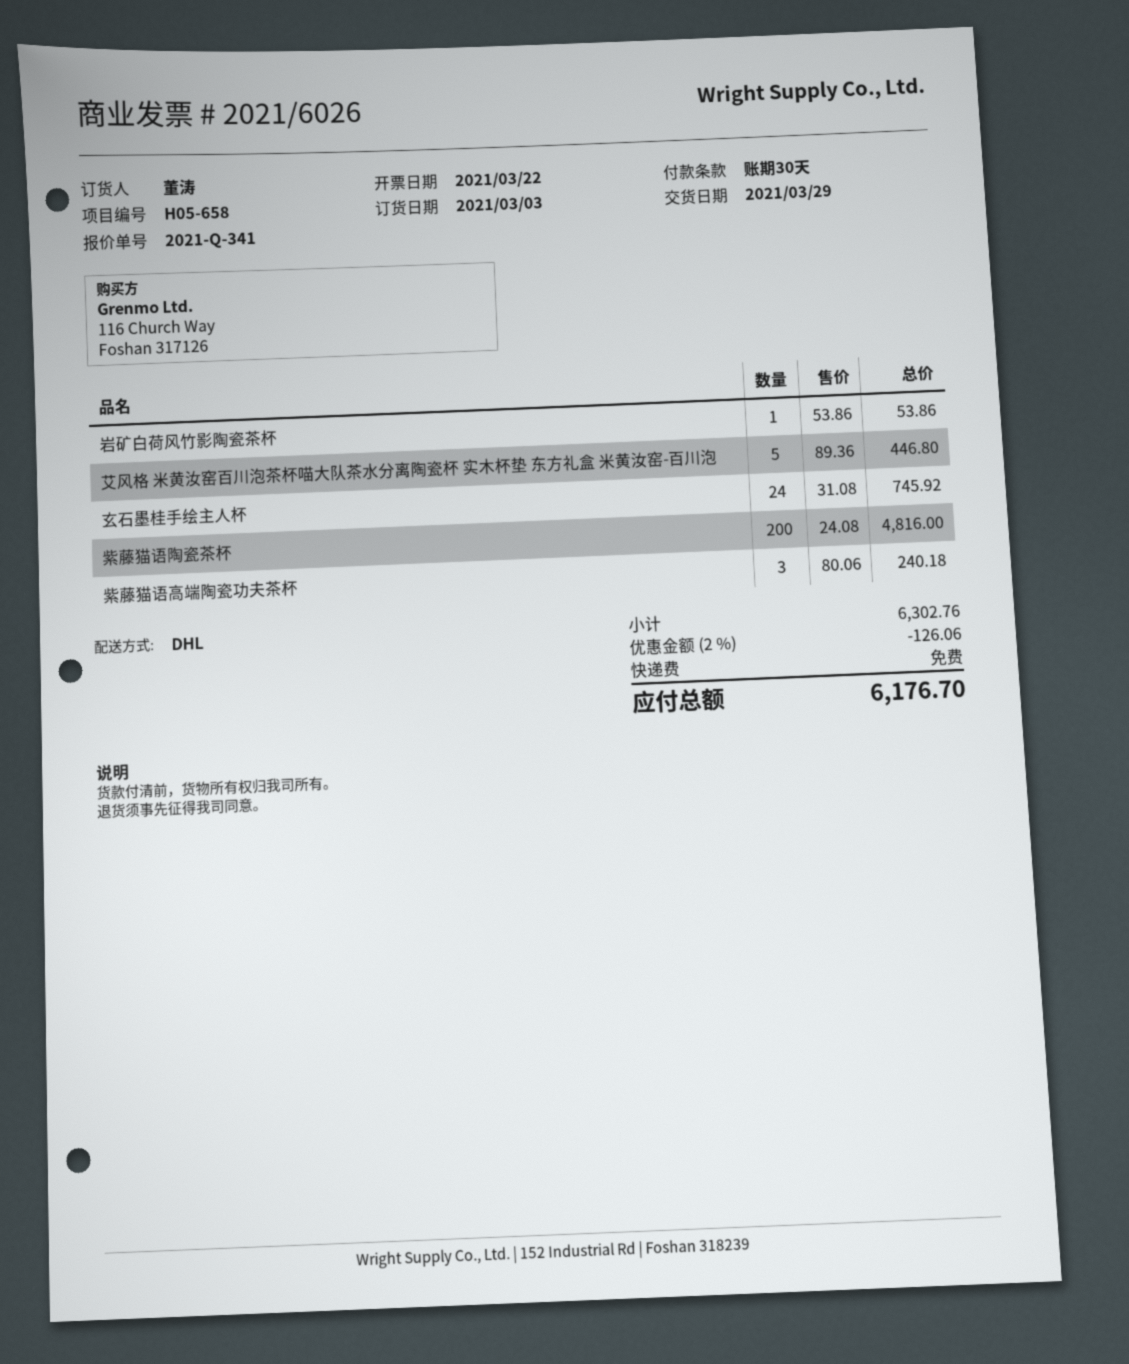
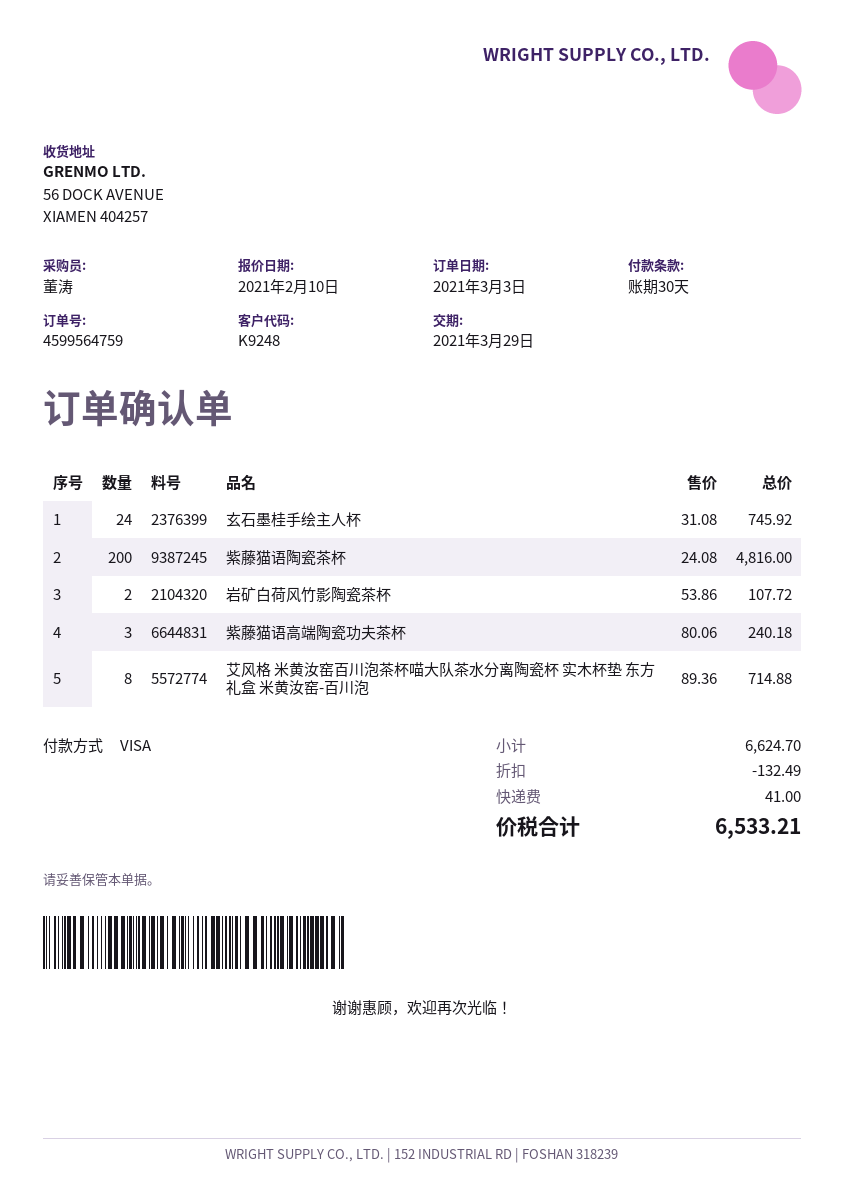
岩矿白荷风竹影陶瓷茶杯: 1 x 53.86 = 53.86 -> 2 x 53.86 = 107.72
艾风格 米黄汝窑百川泡茶杯喵大队茶水分离陶瓷杯 实木杯垫 东方礼盒 米黄汝窑-百川泡: 5 x 89.36 = 446.80 -> 8 x 89.36 = 714.88
subtotal: 6302.76 -> 6624.70
discount: 126.06 -> 132.49
shipping: 0.00 -> 41.00
total: 6176.70 -> 6533.21

